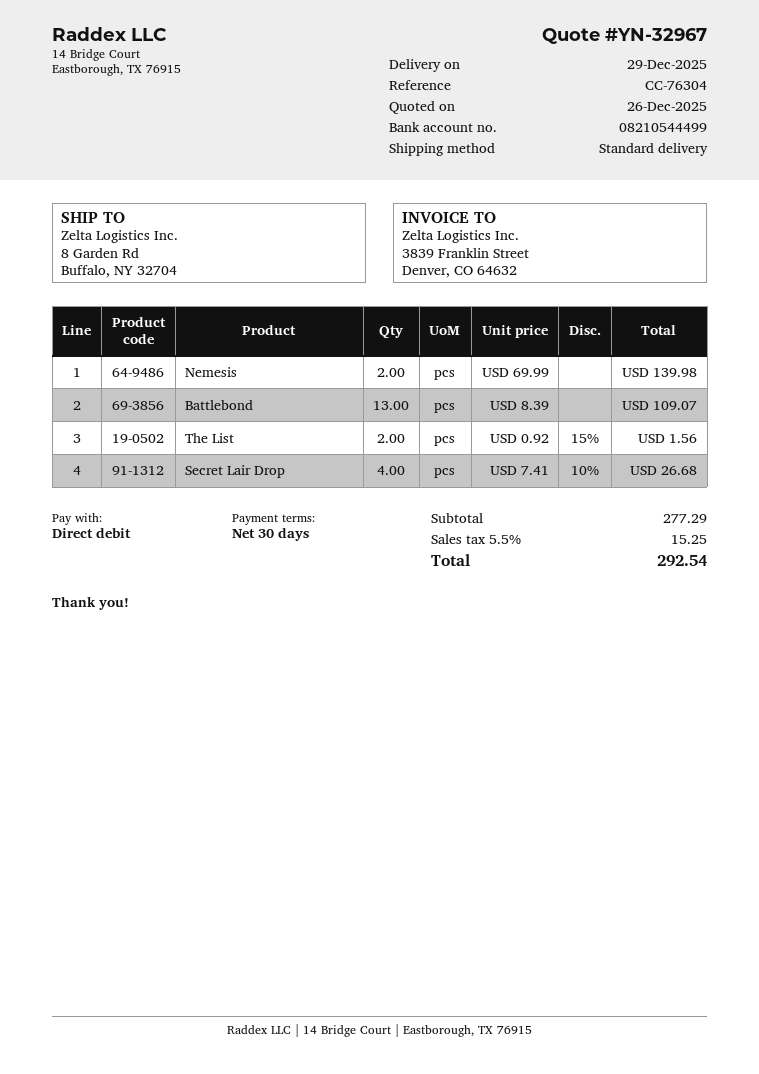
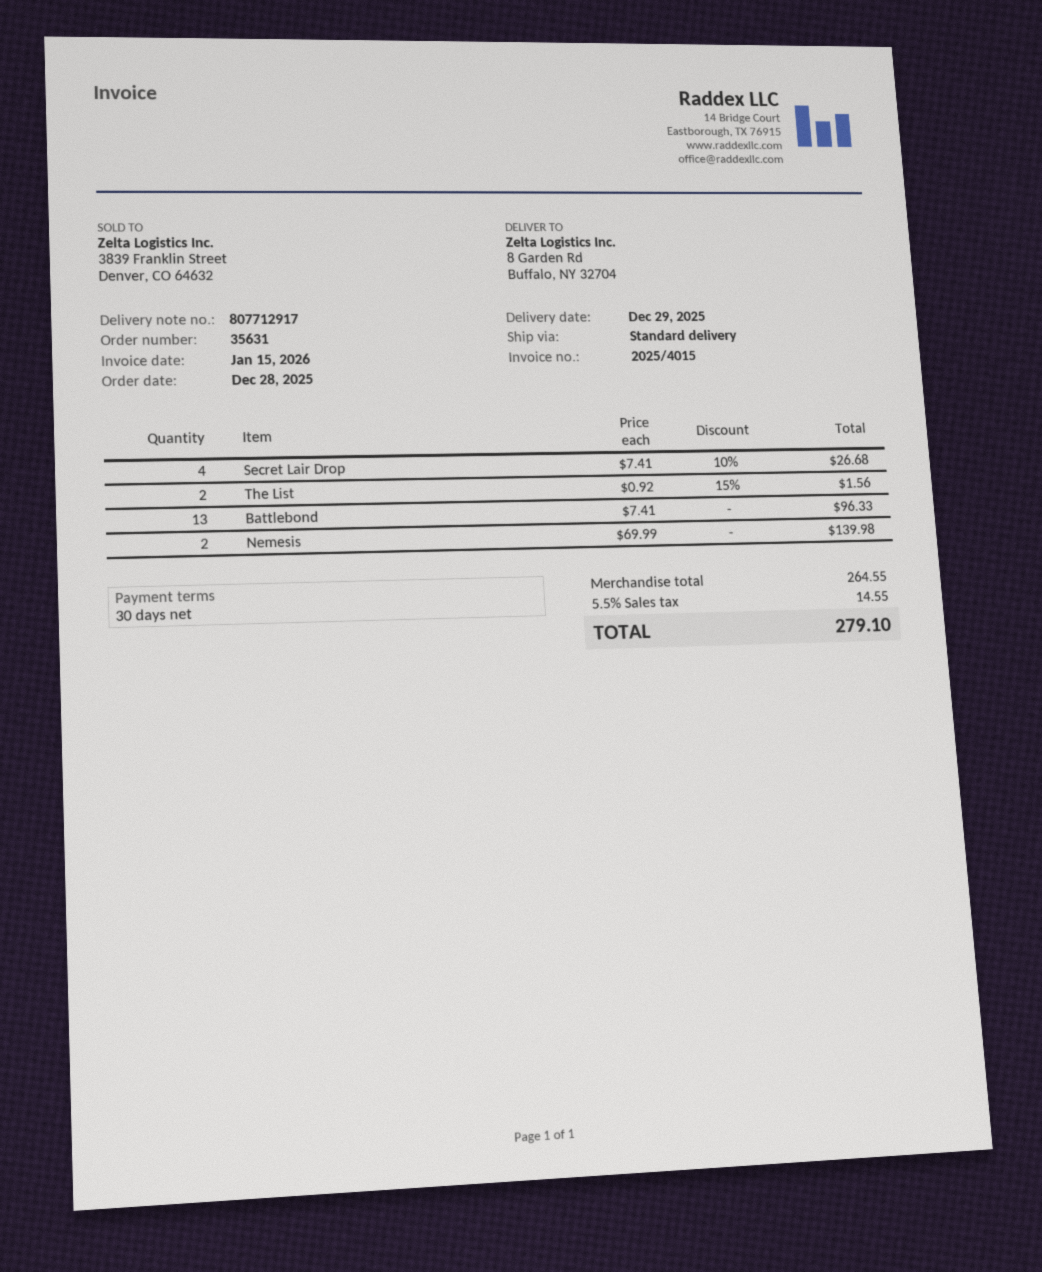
Battlebond: 13 x 8.39 = 109.07 -> 13 x 7.41 = 96.33
subtotal: 277.29 -> 264.55
tax: 5.5% = 15.25 -> 5.5% = 14.55
total: 292.54 -> 279.10

